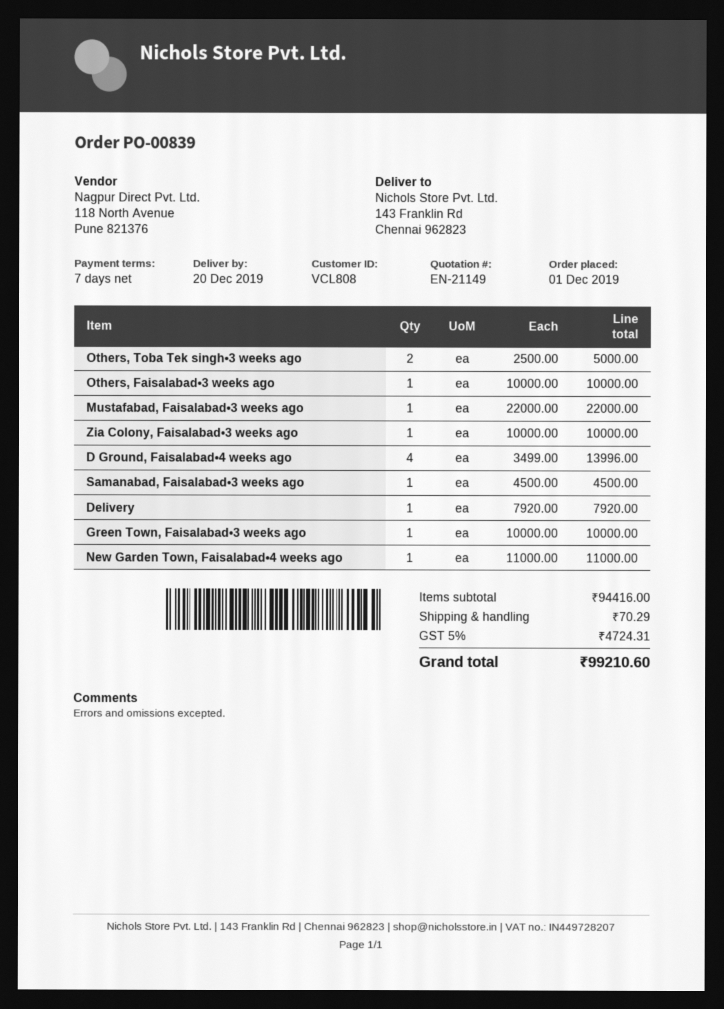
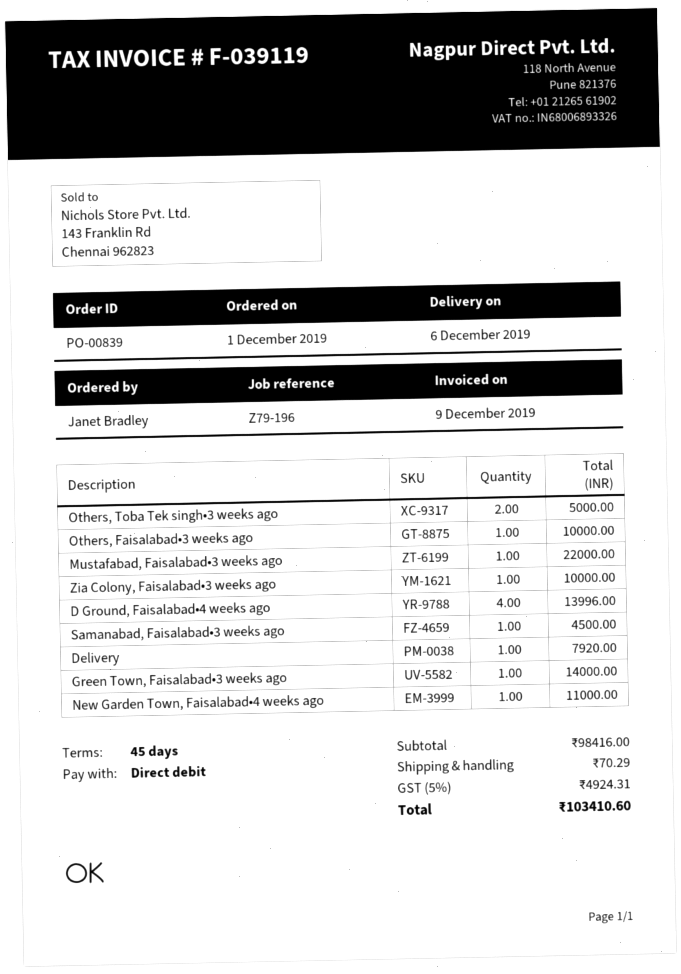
delivery date: 2019-12-20 -> 2019-12-06
payment terms: 7 days -> 45 days
Green Town, Faisalabad•3 weeks ago: 1 for 10000.00 -> 1 for 14000.00
subtotal: 94416.00 -> 98416.00
tax: 5% = 4724.31 -> 5% = 4924.31
total: 99210.60 -> 103410.60

